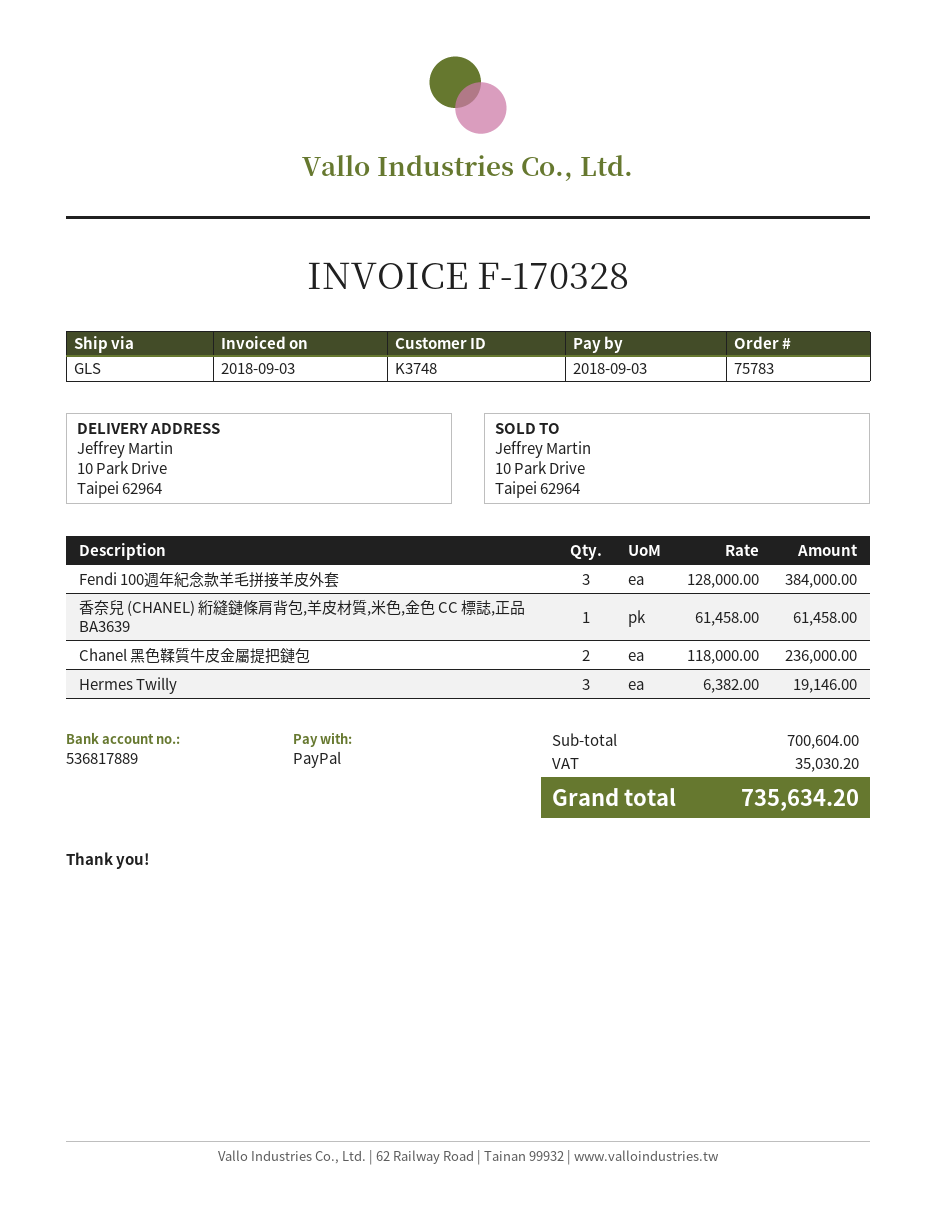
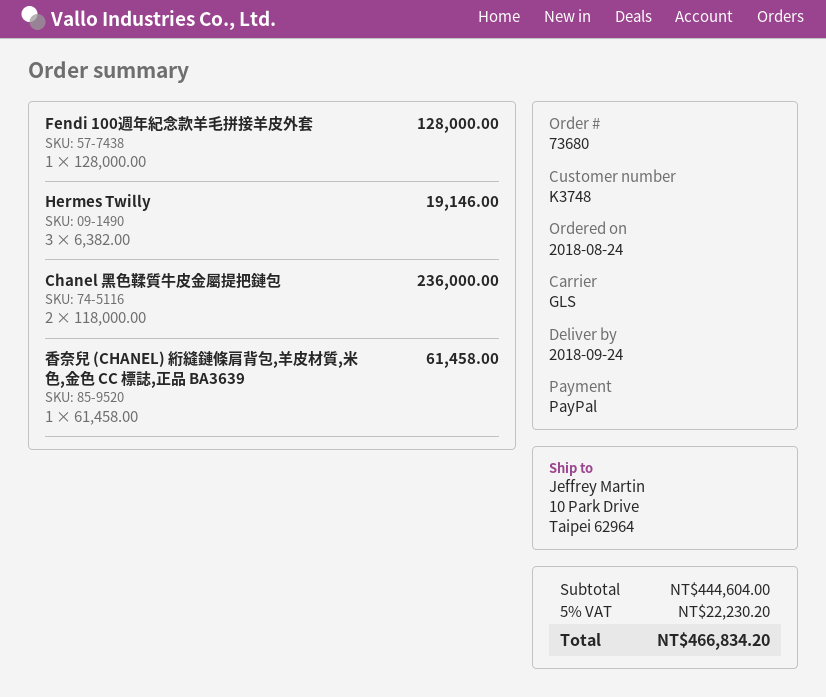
order number: 75783 -> 73680
Fendi 100週年紀念款羊毛拼接羊皮外套: 3 x 128000.00 = 384000.00 -> 1 x 128000.00 = 128000.00
subtotal: 700604.00 -> 444604.00
tax: 35030.20 -> 22230.20
total: 735634.20 -> 466834.20

